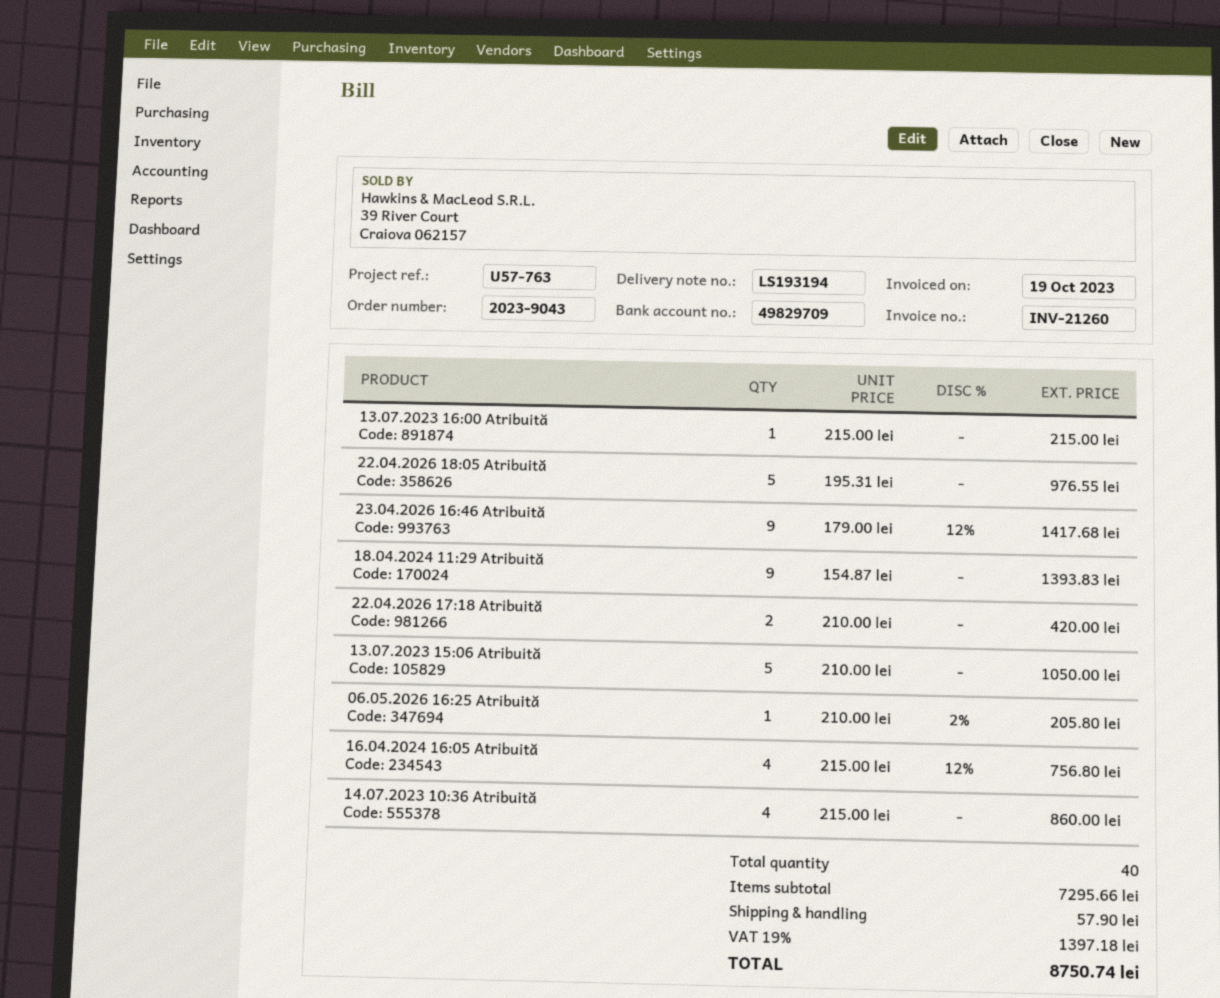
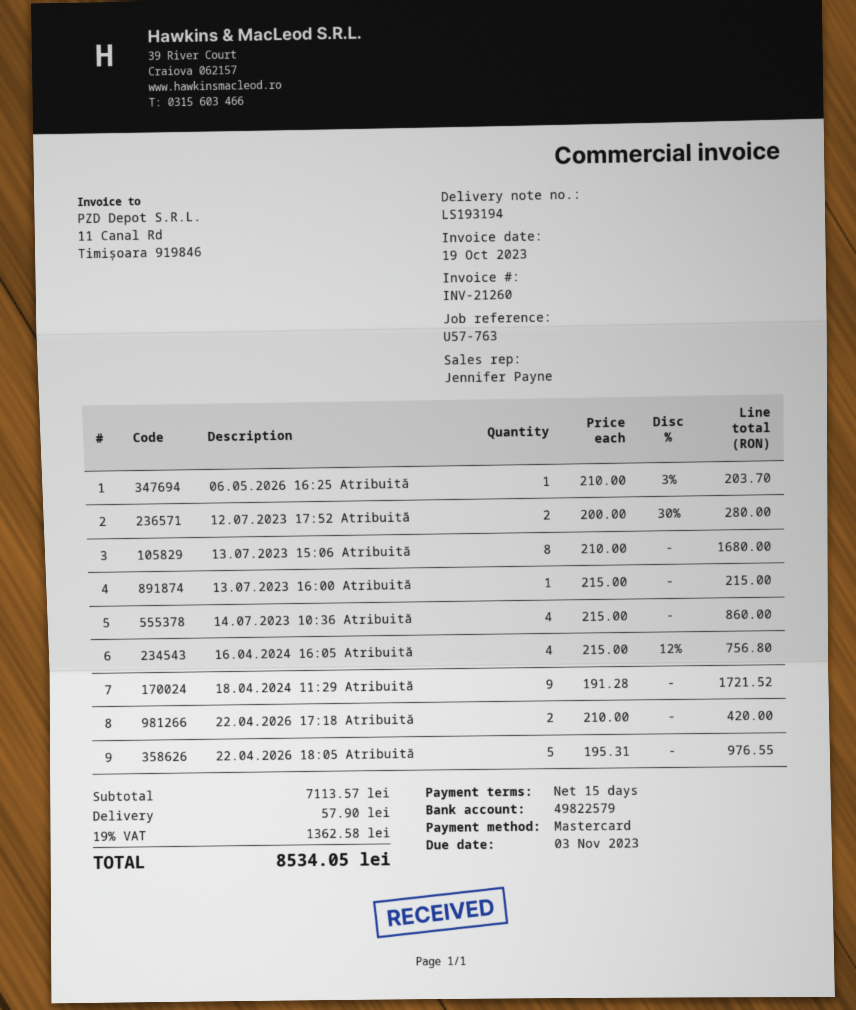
bank account: 49829709 -> 49822579
23.04.2026 16:46 Atribuită: 9 x 179.00 - 12% = 1417.68 -> none
18.04.2024 11:29 Atribuită: 9 x 154.87 = 1393.83 -> 9 x 191.28 = 1721.52
13.07.2023 15:06 Atribuită: 5 x 210.00 = 1050.00 -> 8 x 210.00 = 1680.00
06.05.2026 16:25 Atribuită: 1 x 210.00 - 2% = 205.80 -> 1 x 210.00 - 3% = 203.70
12.07.2023 17:52 Atribuită: none -> 2 x 200.00 - 30% = 280.00
subtotal: 7295.66 -> 7113.57
tax: 19% = 1397.18 -> 19% = 1362.58
total: 8750.74 -> 8534.05

